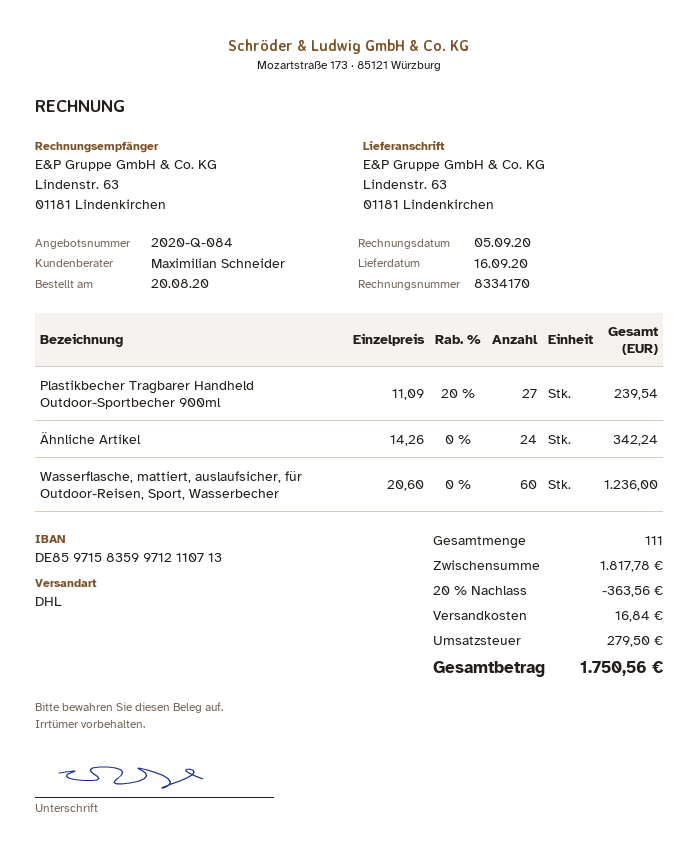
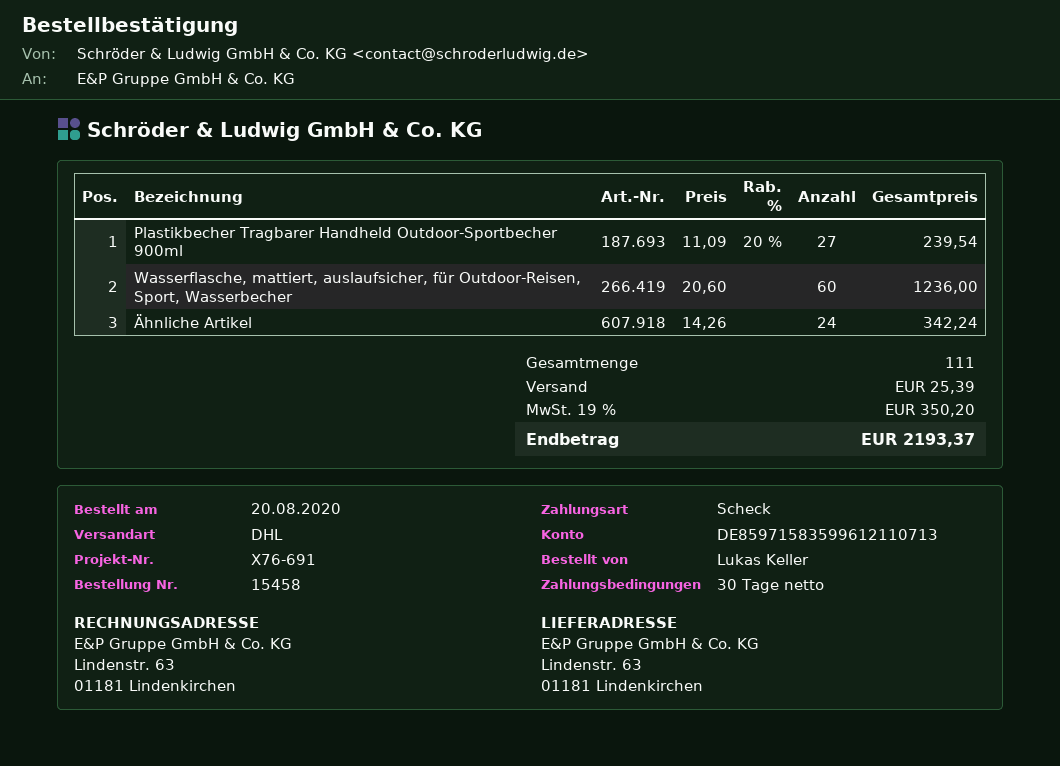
bank account: DE85971583599712110713 -> DE85971583599612110713
discount: 20% = 363.56 -> none
shipping: 16.84 -> 25.39
tax: 279.50 -> 350.20
total: 1750.56 -> 2193.37

